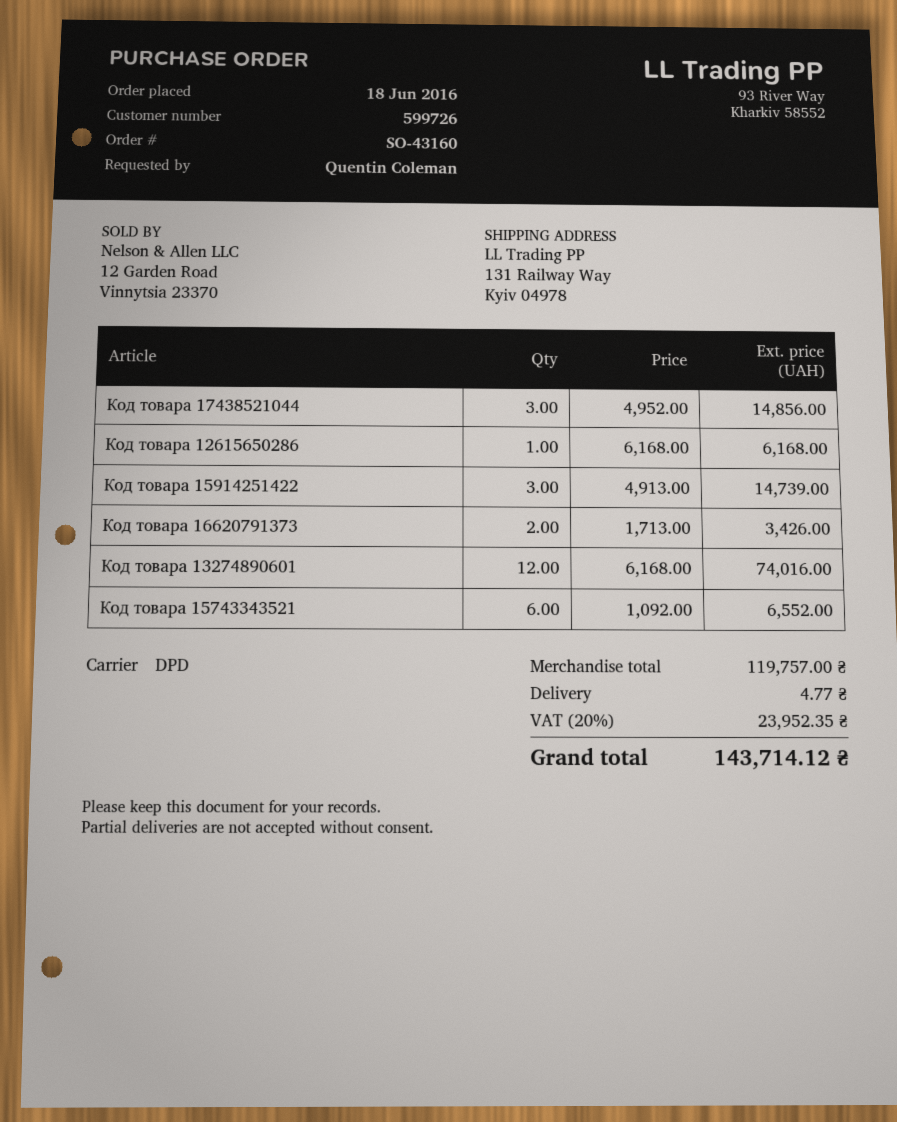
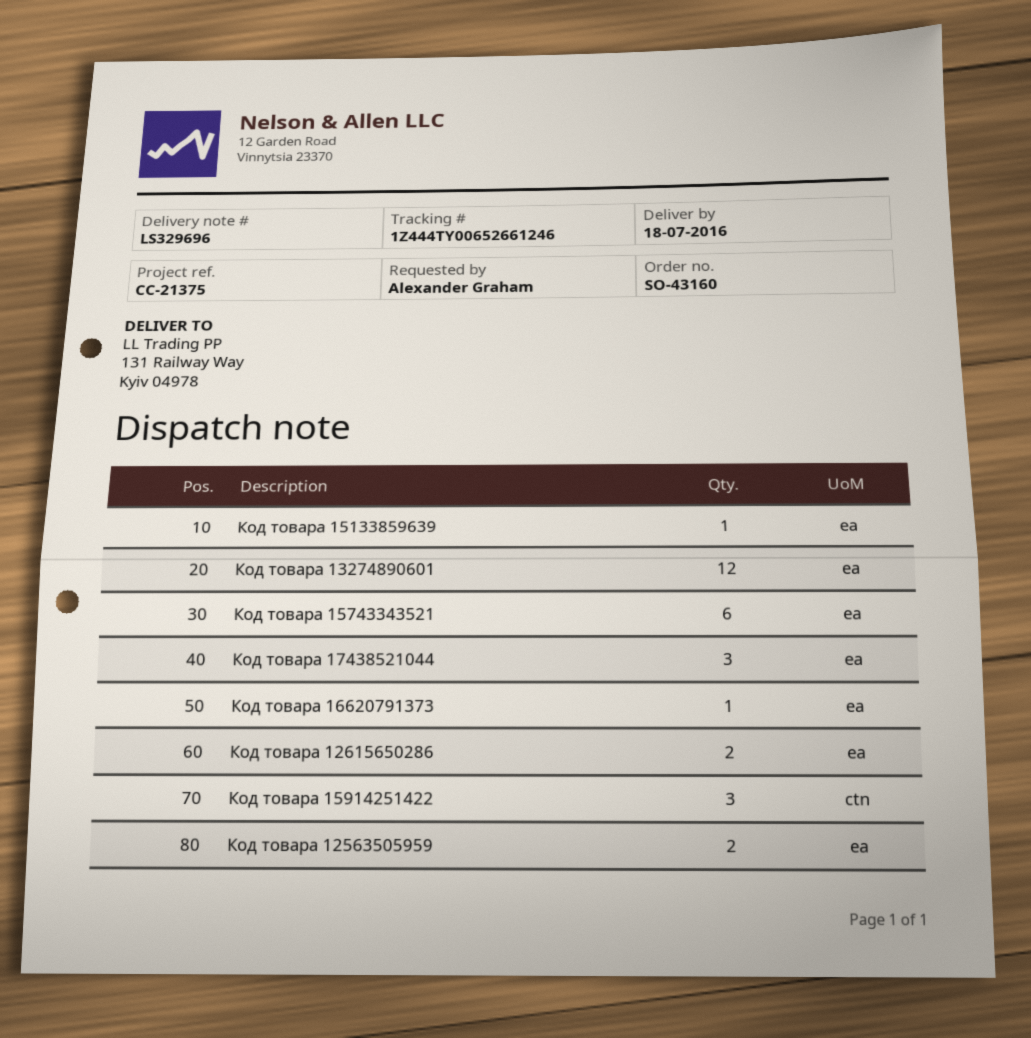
ordered by: Quentin Coleman -> Alexander Graham
Код товара 12615650286: 1 -> 2
Код товара 16620791373: 2 -> 1
Код товара 15133859639: none -> 1
Код товара 12563505959: none -> 2

